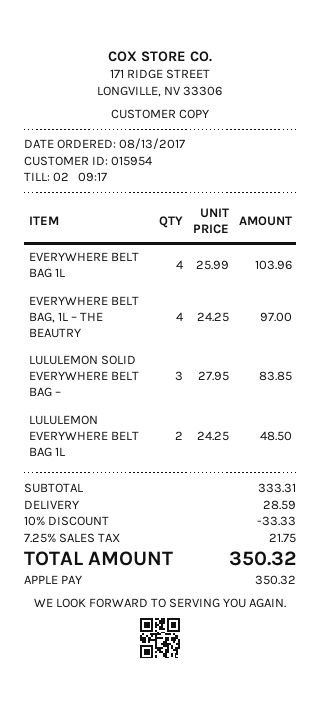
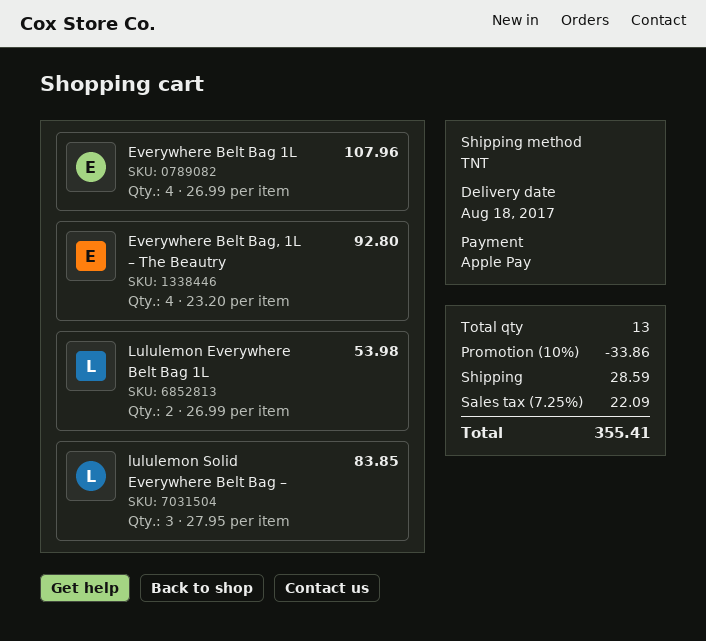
EVERYWHERE BELT BAG 1L: 4 x 25.99 = 103.96 -> 4 x 26.99 = 107.96
EVERYWHERE BELT BAG, 1L – THE BEAUTRY: 4 x 24.25 = 97.00 -> 4 x 23.20 = 92.80
LULULEMON EVERYWHERE BELT BAG 1L: 2 x 24.25 = 48.50 -> 2 x 26.99 = 53.98
discount: 10% = 33.33 -> 10% = 33.86
tax: 7.25% = 21.75 -> 7.25% = 22.09
total: 350.32 -> 355.41

